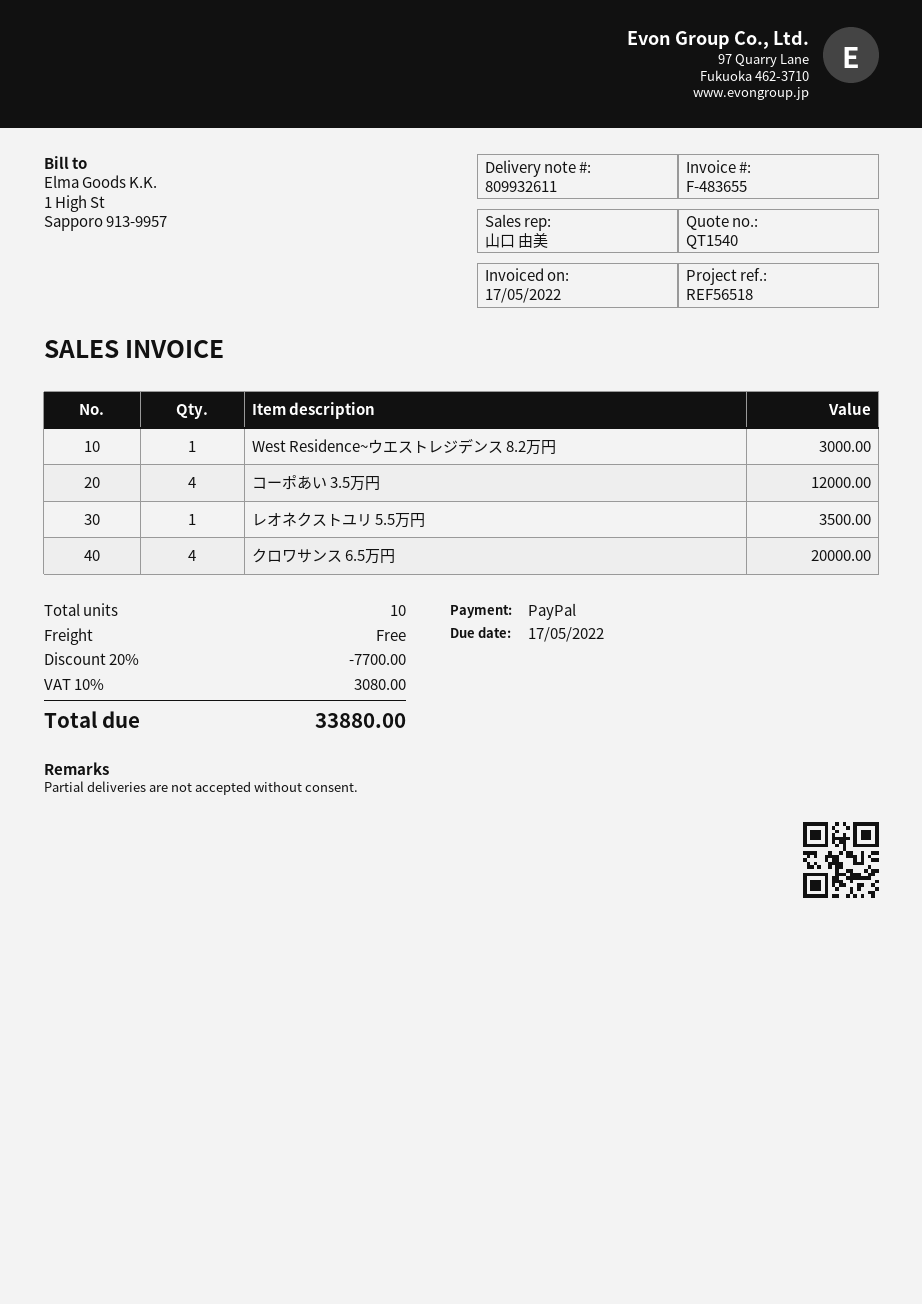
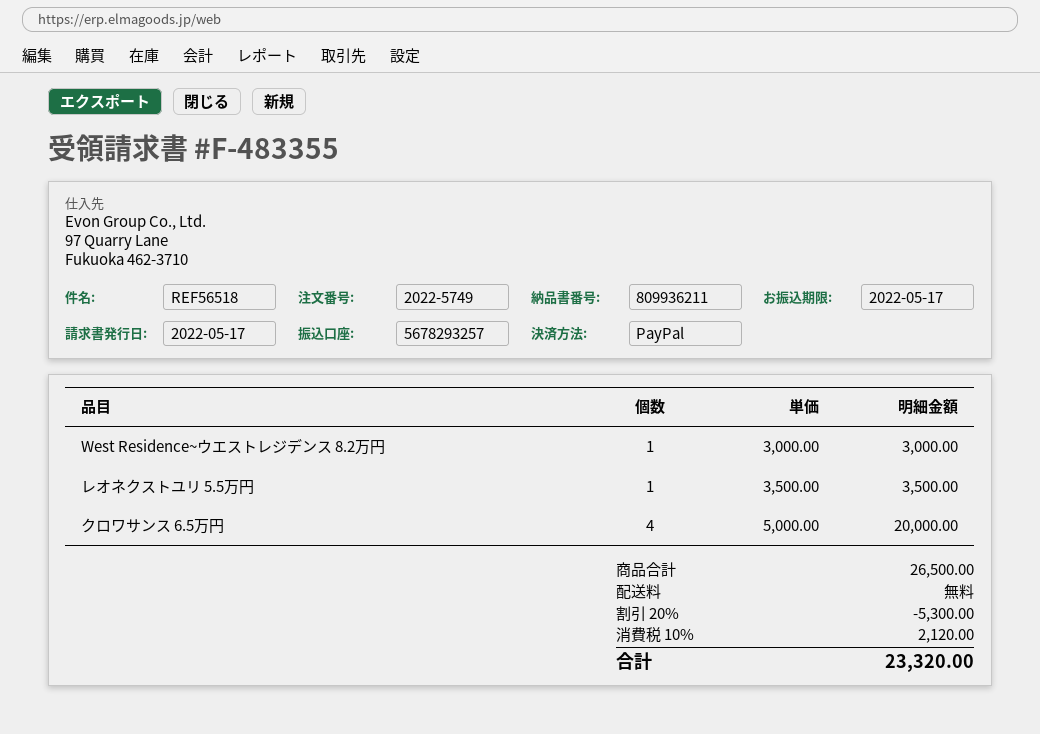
delivery note number: 809932611 -> 809936211
invoice number: F-483655 -> F-483355
コーポあい 3.5万円: 4 for 12000.00 -> none
discount: 20% = 7700.00 -> 20% = 5300.00
tax: 10% = 3080.00 -> 10% = 2120.00
total: 33880.00 -> 23320.00

